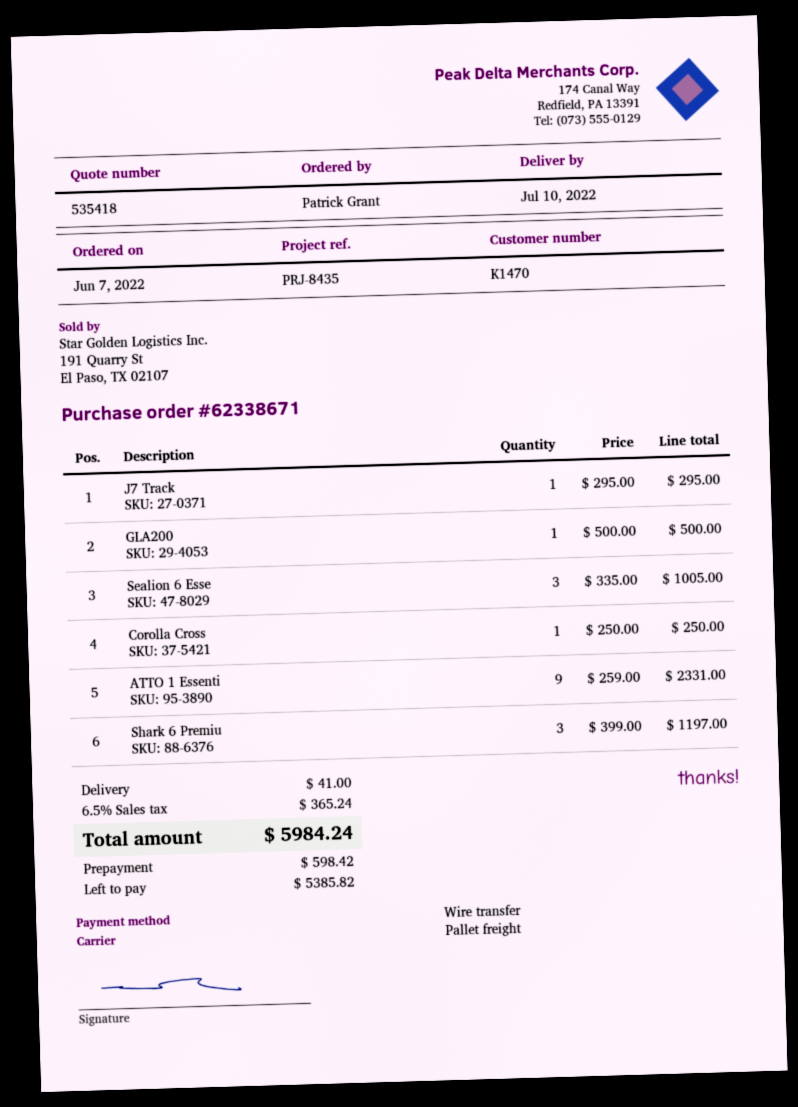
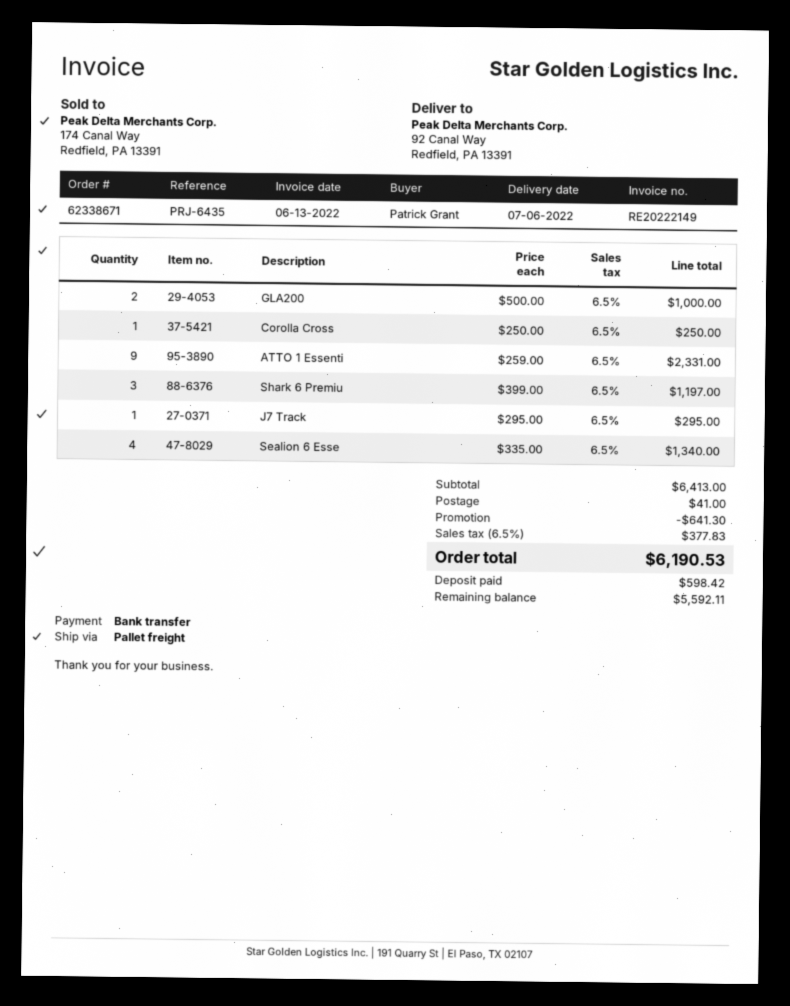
delivery date: 2022-07-10 -> 2022-07-06
reference: PRJ-8435 -> PRJ-6435
GLA200: 1 x 500.00 = 500.00 -> 2 x 500.00 = 1000.00
Sealion 6 Esse: 3 x 335.00 = 1005.00 -> 4 x 335.00 = 1340.00
discount: none -> 641.30
tax: 6.5% = 365.24 -> 6.5% = 377.83
total: 5984.24 -> 6190.53
balance: 5385.82 -> 5592.11

